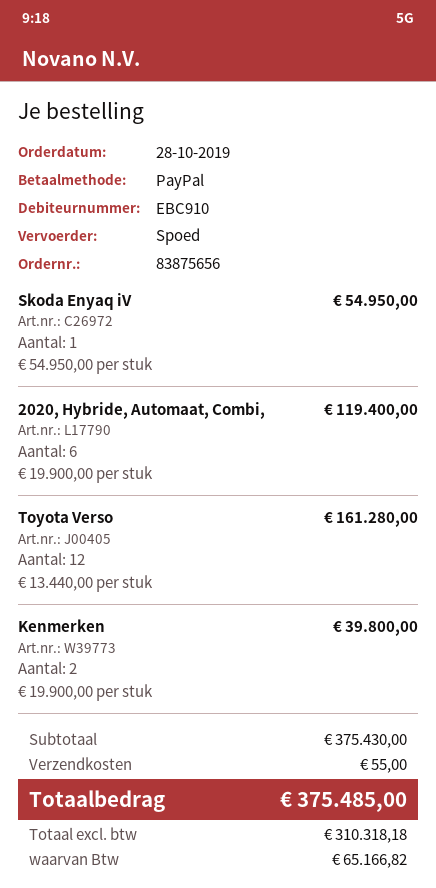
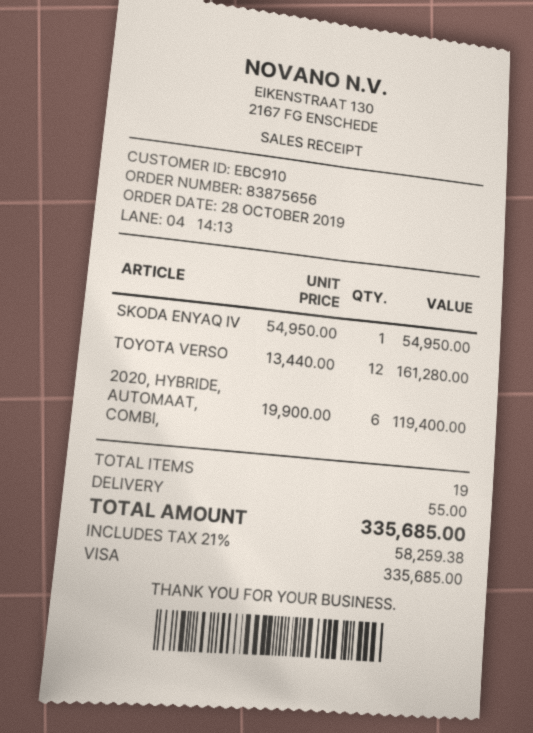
payment method: PayPal -> Visa
Kenmerken: 2 x 19900.00 = 39800.00 -> none
tax: 65166.82 -> 58259.38
total: 375485.00 -> 335685.00

